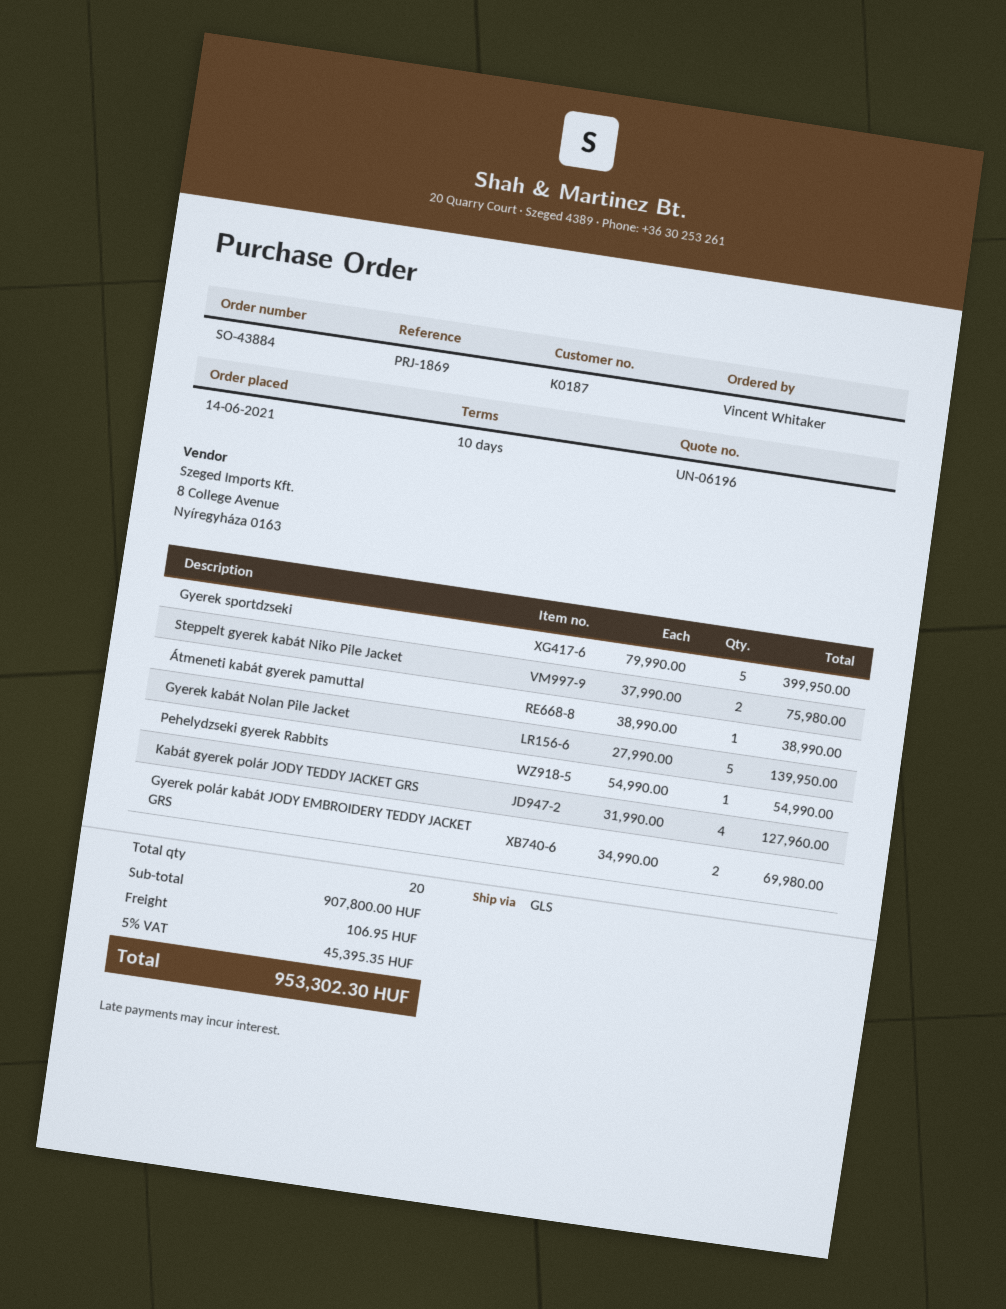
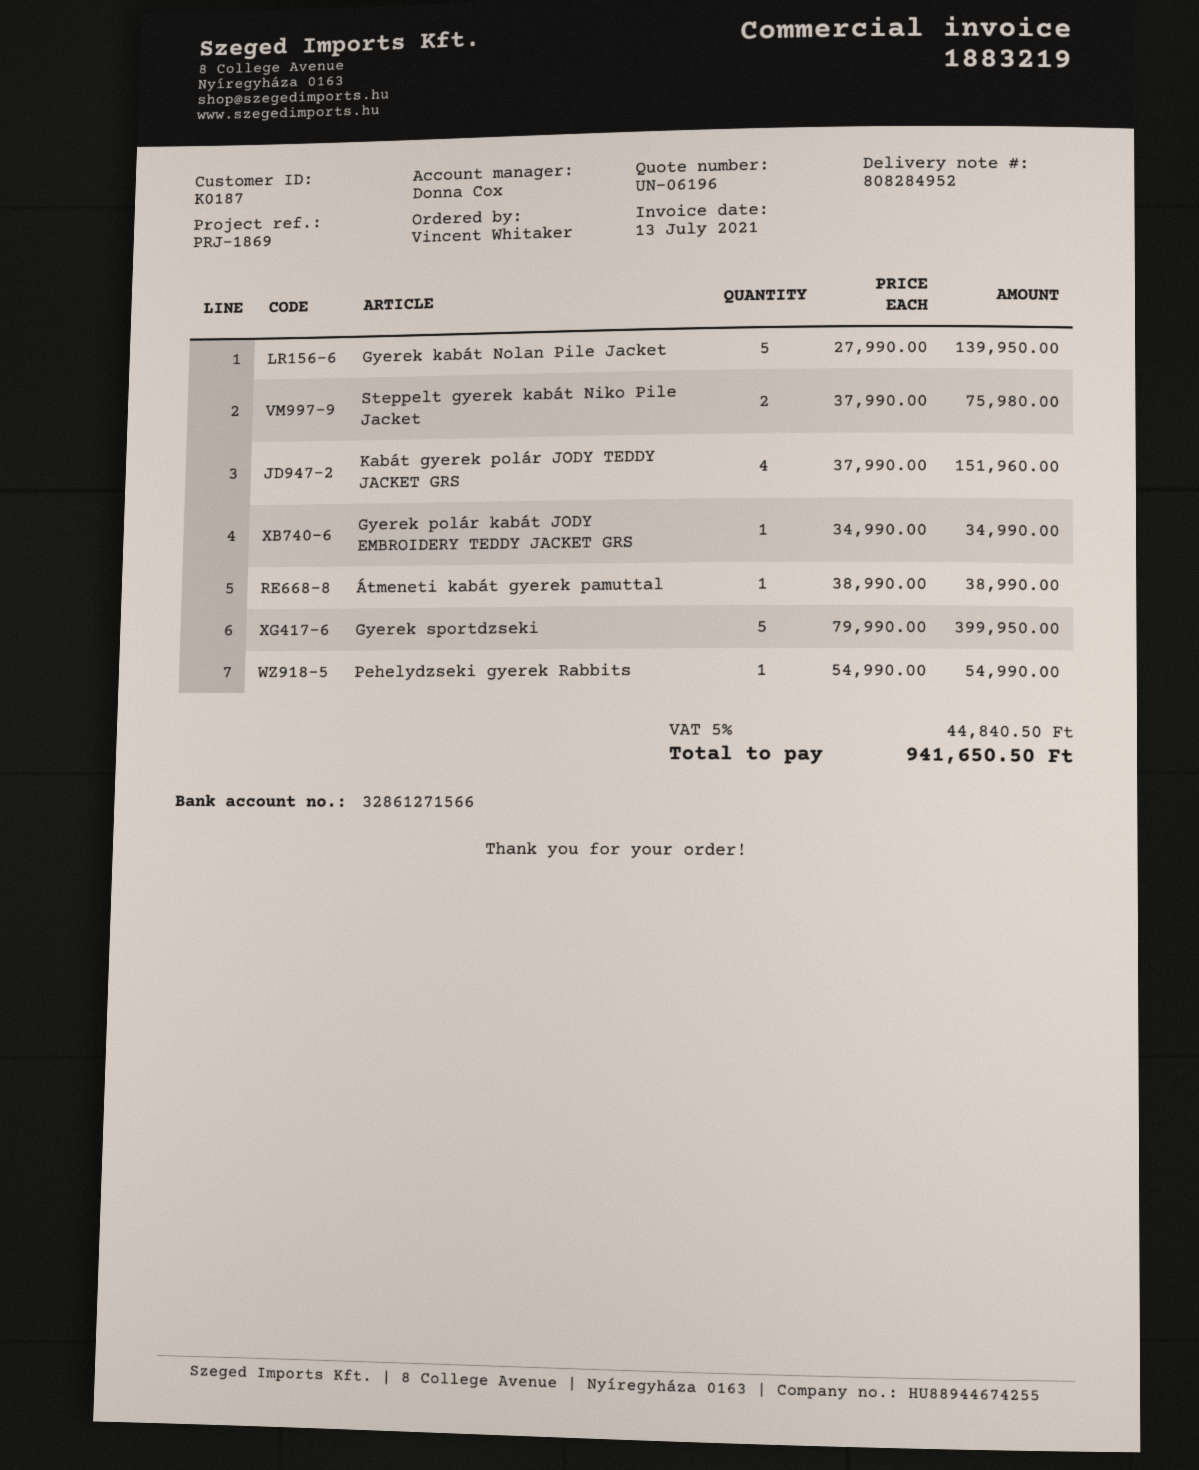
Kabát gyerek polár JODY TEDDY JACKET GRS: 4 x 31990.00 = 127960.00 -> 4 x 37990.00 = 151960.00
Gyerek polár kabát JODY EMBROIDERY TEDDY JACKET GRS: 2 x 34990.00 = 69980.00 -> 1 x 34990.00 = 34990.00
shipping: 106.95 -> none
tax: 5% = 45395.35 -> 5% = 44840.50
total: 953302.30 -> 941650.50

